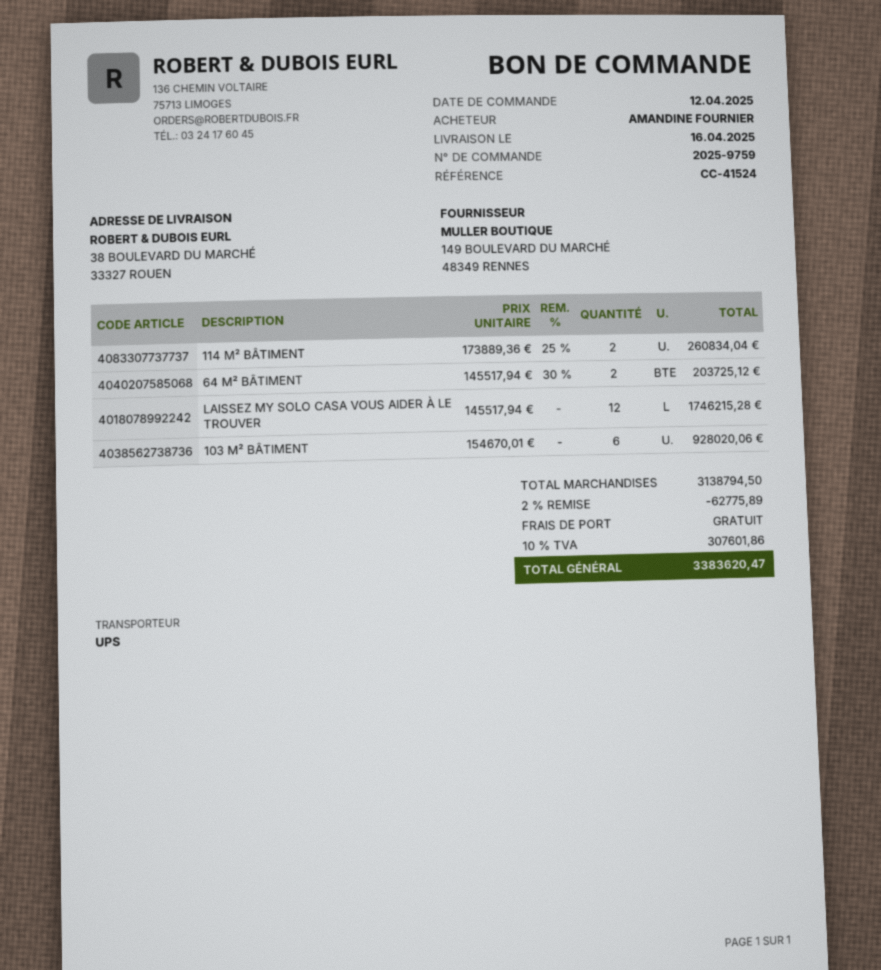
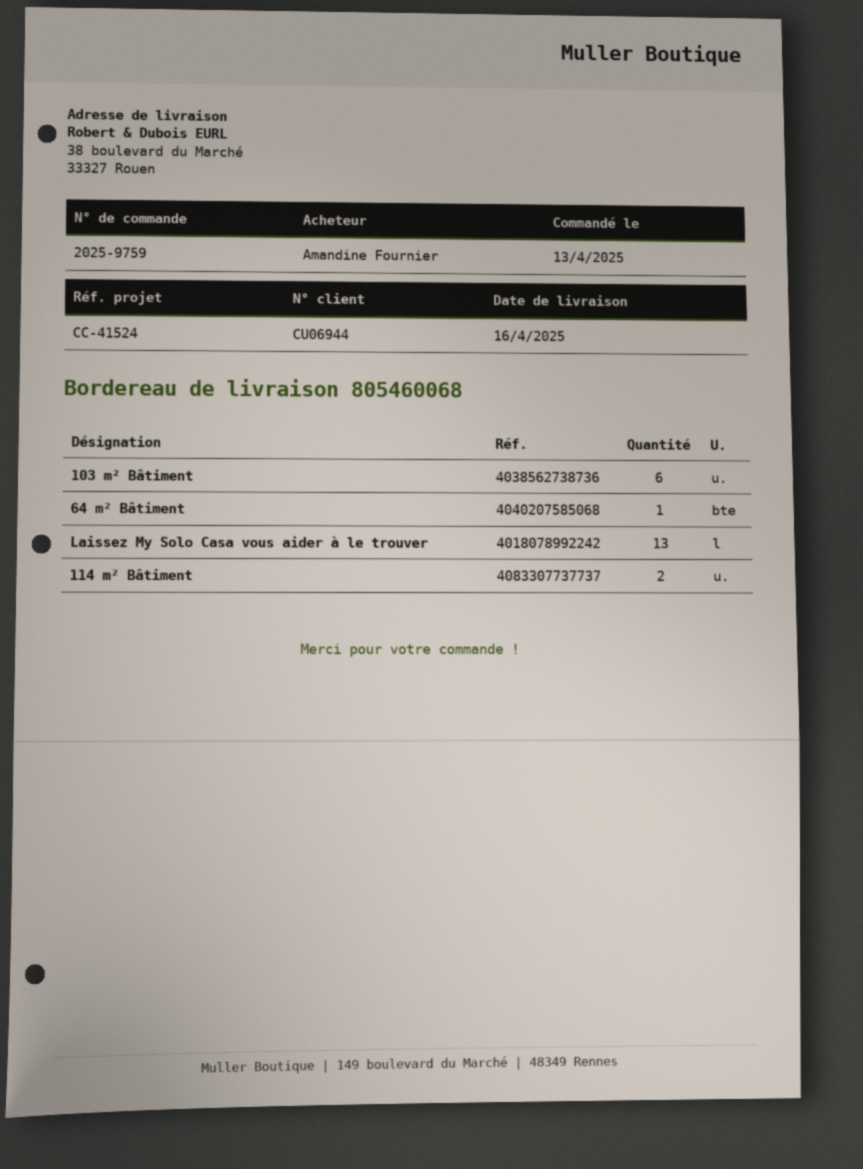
order date: 2025-04-12 -> 2025-04-13
64 M² BÂTIMENT: 2 -> 1
LAISSEZ MY SOLO CASA VOUS AIDER À LE TROUVER: 12 -> 13

